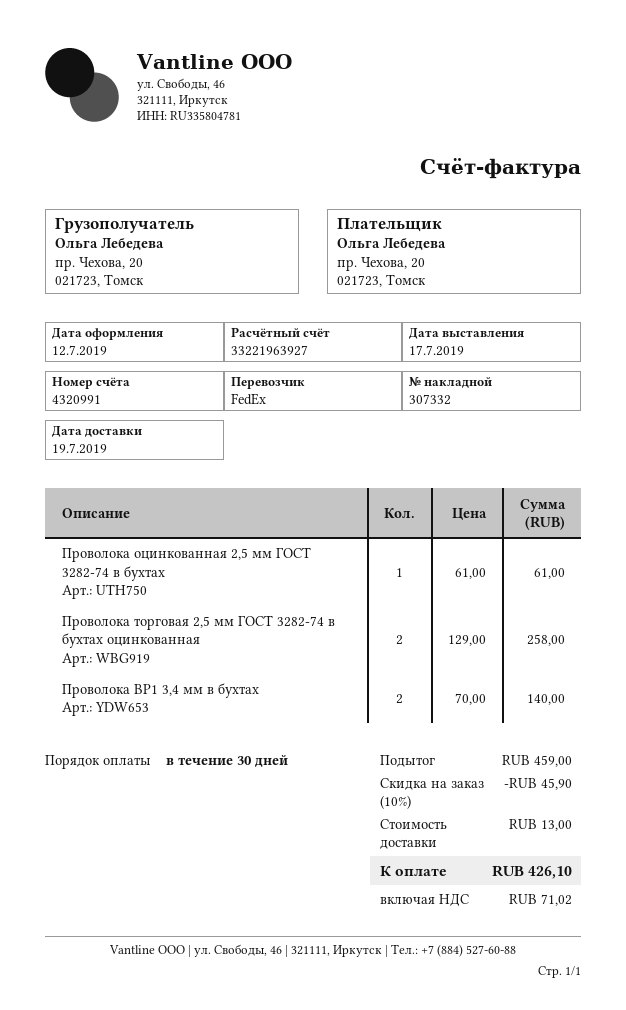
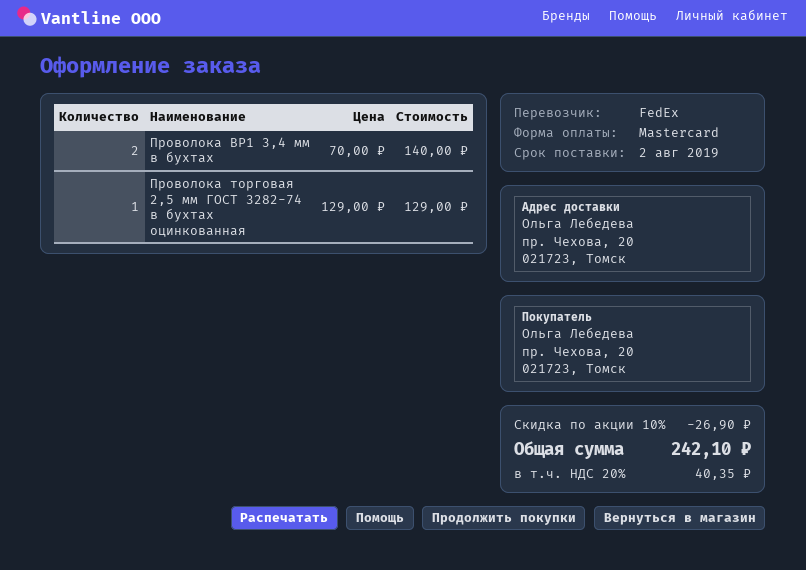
delivery date: 2019-07-19 -> 2019-08-02
Проволока оцинкованная 2,5 мм ГОСТ 3282-74 в бухтах: 1 x 61.00 = 61.00 -> none
Проволока торговая 2,5 мм ГОСТ 3282-74 в бухтах оцинкованная: 2 x 129.00 = 258.00 -> 1 x 129.00 = 129.00
discount: 10% = 45.90 -> 10% = 26.90
shipping: 13.00 -> none
tax: 71.02 -> 40.35
total: 426.10 -> 242.10

